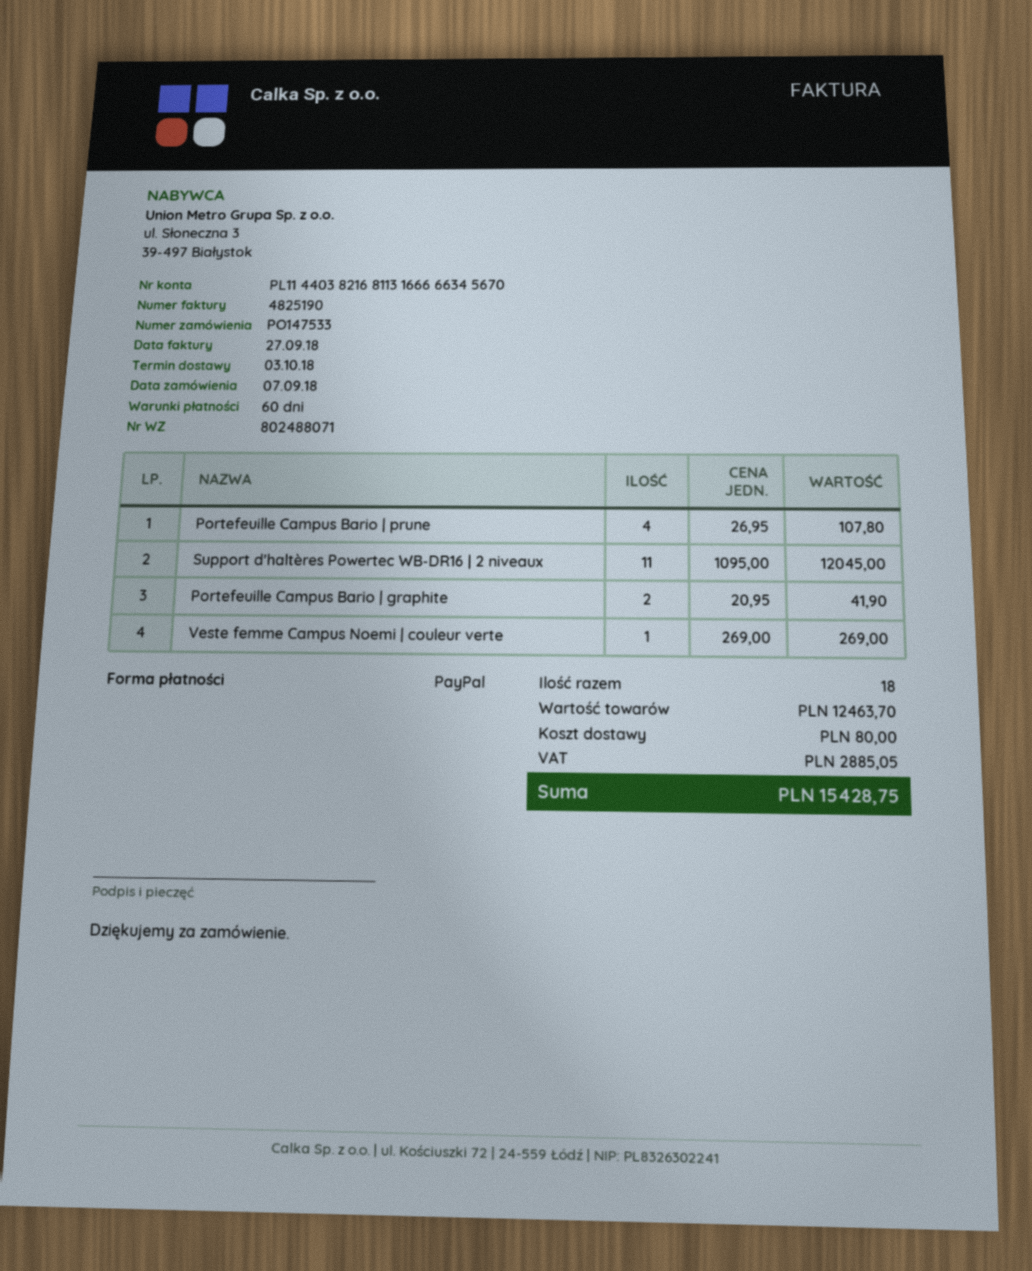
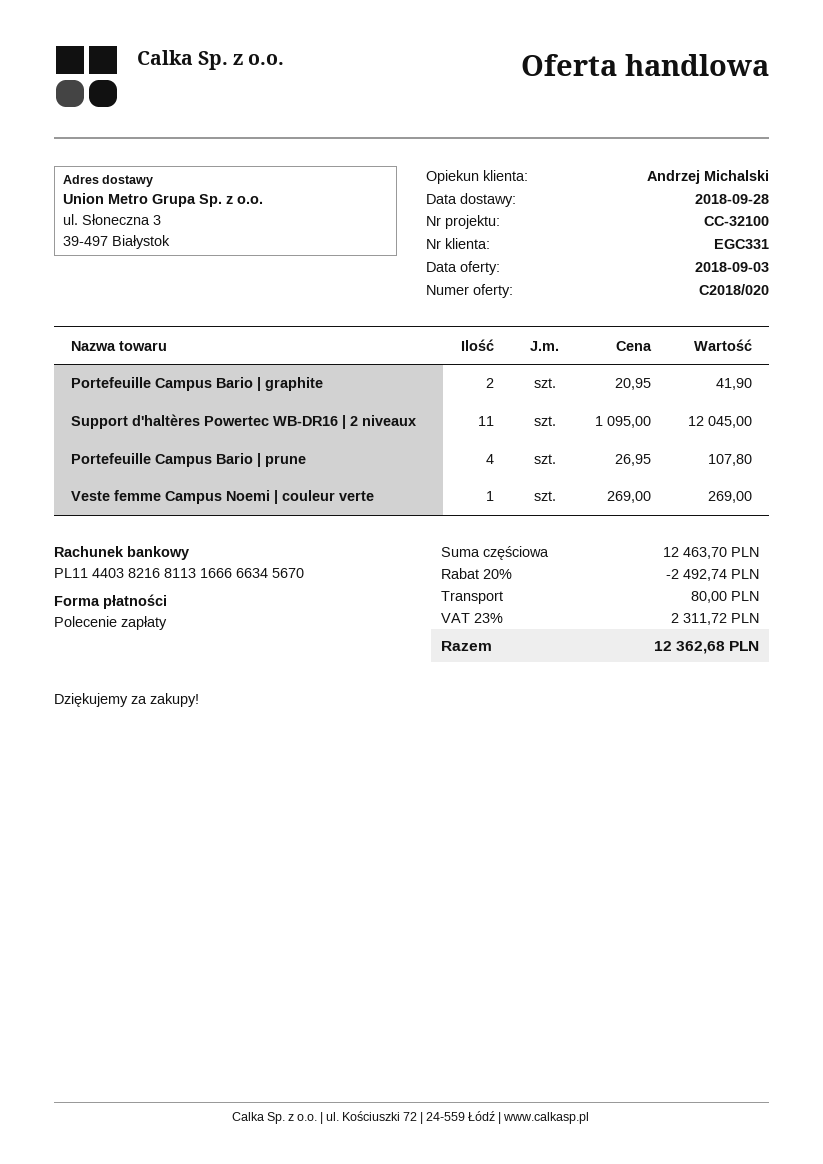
delivery date: 2018-10-03 -> 2018-09-28
payment method: PayPal -> direct debit
discount: none -> 20% = 2492.74
tax: 2885.05 -> 2311.72
total: 15428.75 -> 12362.68

